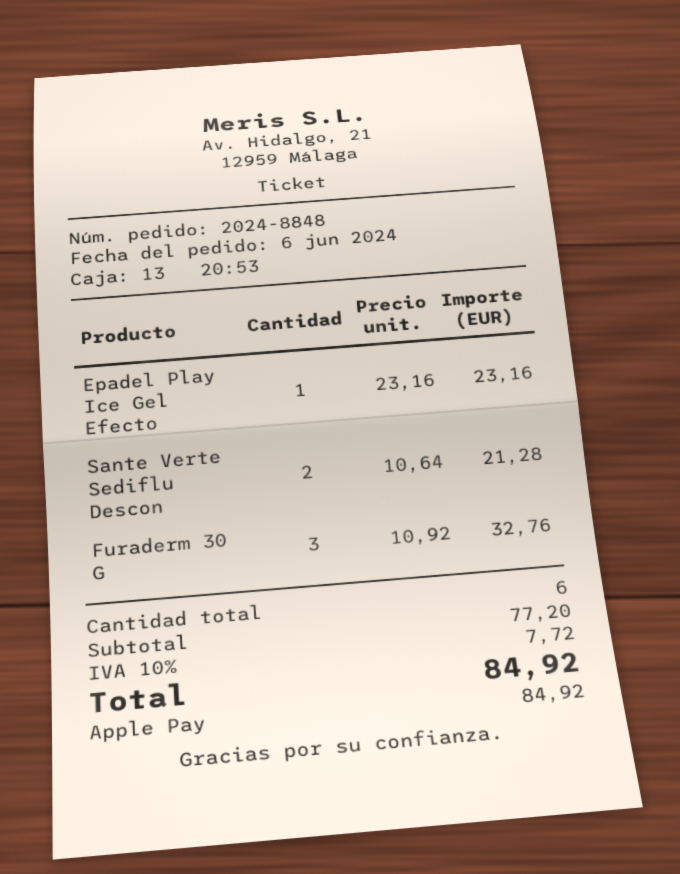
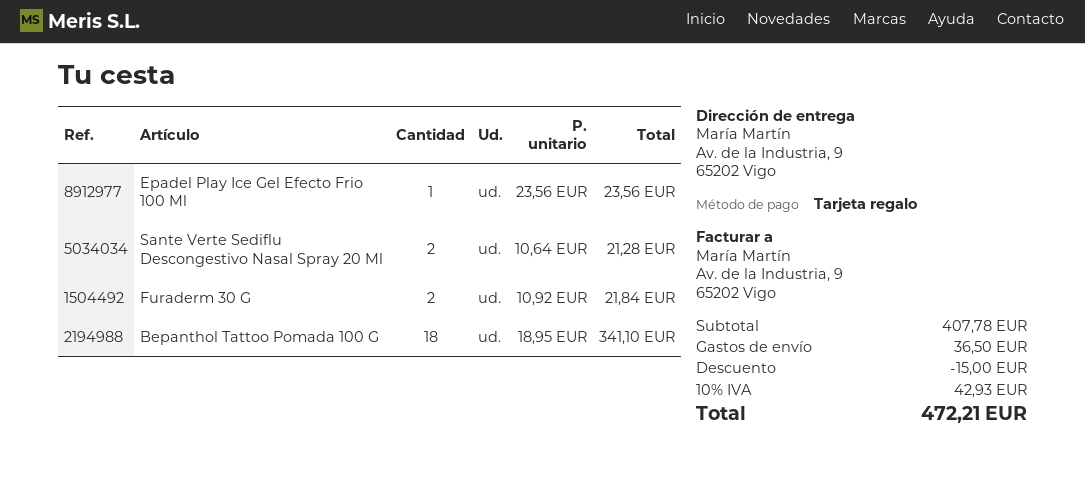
payment method: Apple Pay -> gift card
Epadel Play Ice Gel Efecto: 1 x 23.16 = 23.16 -> 1 x 23.56 = 23.56
Furaderm 30 G: 3 x 10.92 = 32.76 -> 2 x 10.92 = 21.84
Bepanthol Tattoo Pomada 100 G: none -> 18 x 18.95 = 341.10
subtotal: 77.20 -> 407.78
discount: none -> 15.00
shipping: none -> 36.50
tax: 10% = 7.72 -> 10% = 42.93
total: 84.92 -> 472.21

